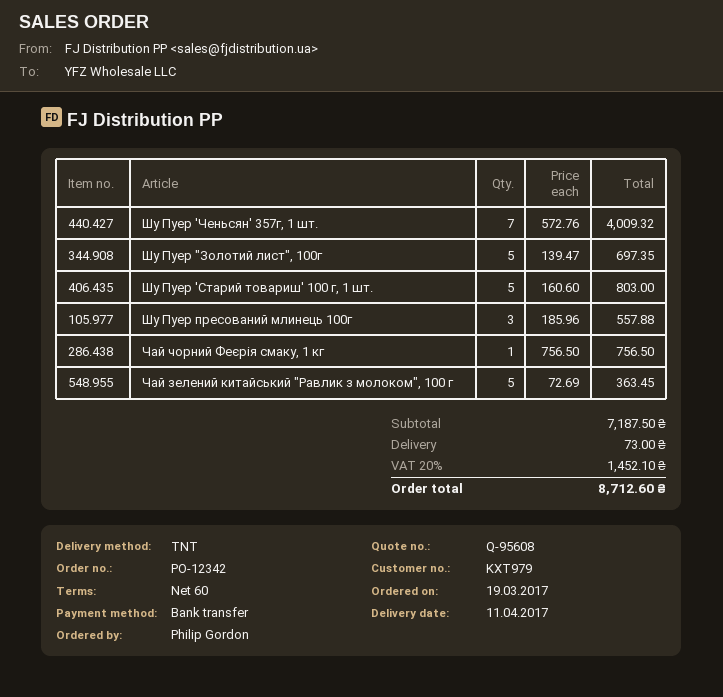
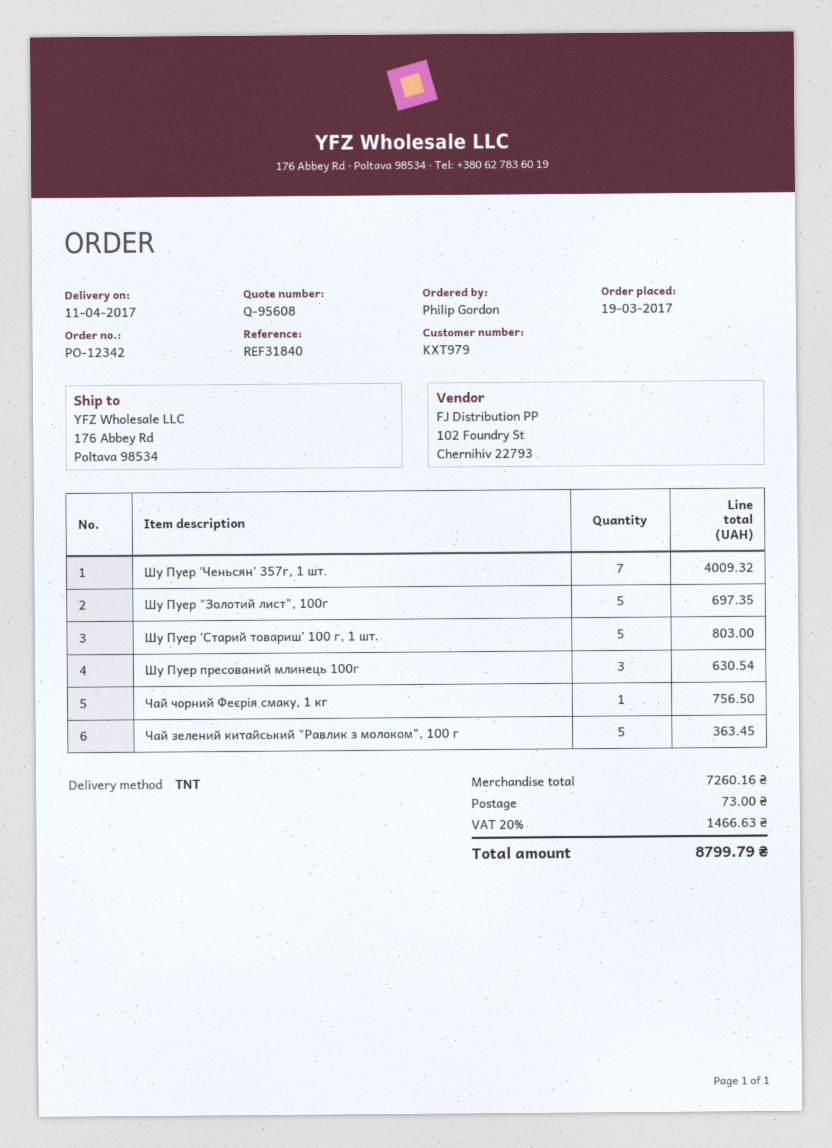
Шу Пуер пресований млинець 100г: 3 for 557.88 -> 3 for 630.54
subtotal: 7187.50 -> 7260.16
tax: 20% = 1452.10 -> 20% = 1466.63
total: 8712.60 -> 8799.79

